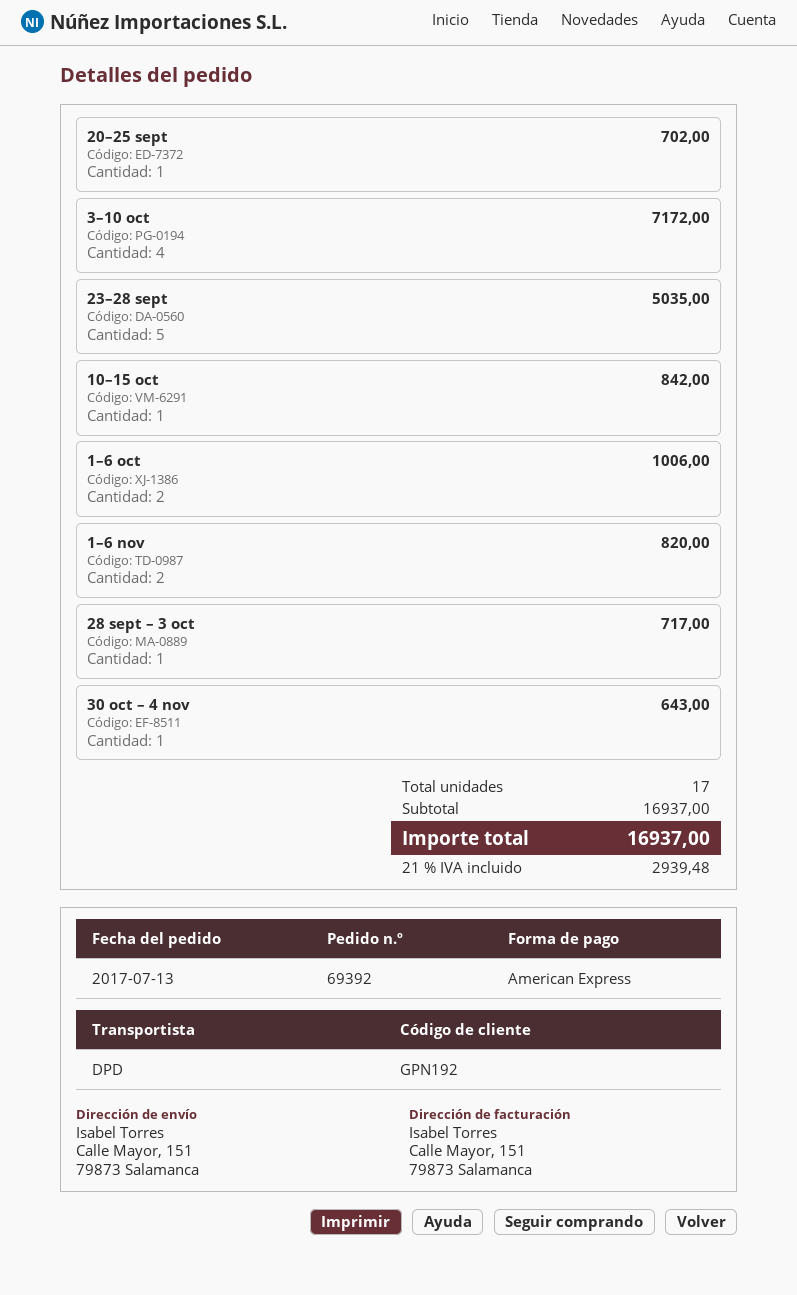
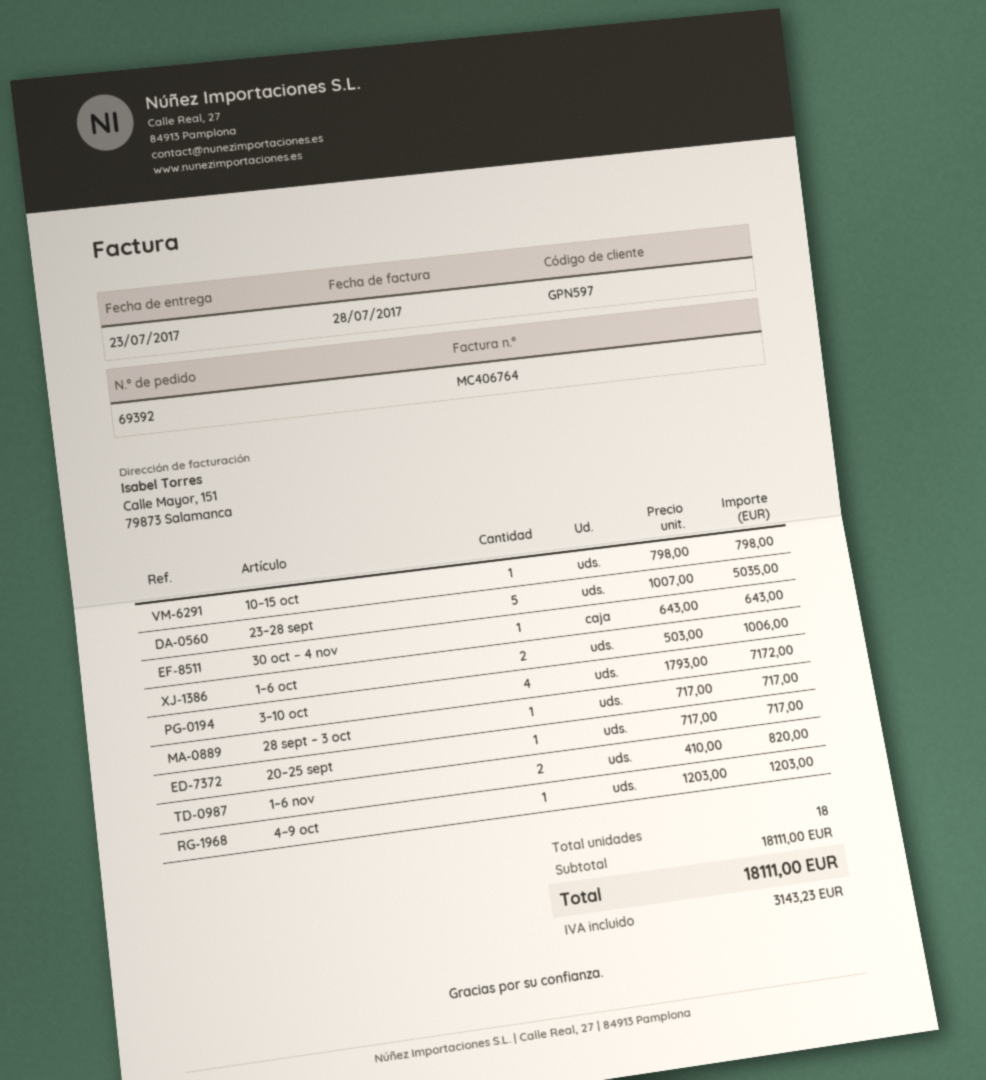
customer number: GPN192 -> GPN597
20–25 sept: 1 for 702.00 -> 1 for 717.00
10–15 oct: 1 for 842.00 -> 1 for 798.00
4–9 oct: none -> 1 for 1203.00
total quantity: 17 -> 18
subtotal: 16937.00 -> 18111.00
tax: 2939.48 -> 3143.23
total: 16937.00 -> 18111.00

